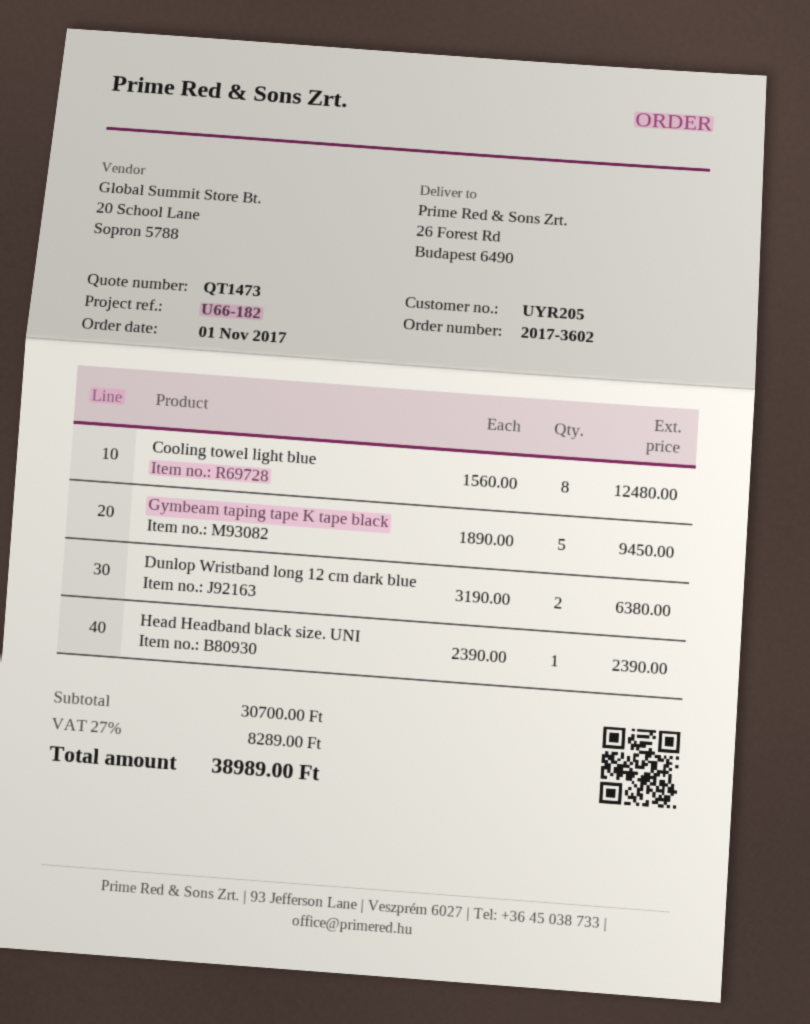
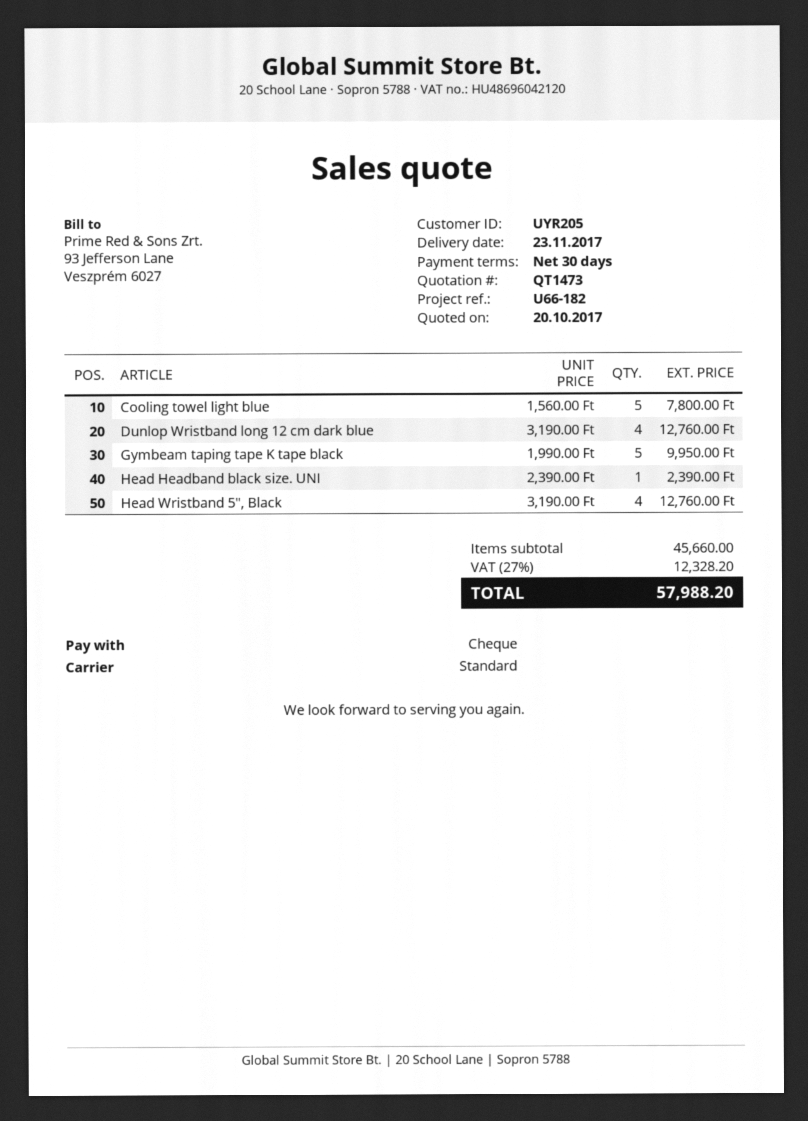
Cooling towel light blue: 8 x 1560.00 = 12480.00 -> 5 x 1560.00 = 7800.00
Gymbeam taping tape K tape black: 5 x 1890.00 = 9450.00 -> 5 x 1990.00 = 9950.00
Dunlop Wristband long 12 cm dark blue: 2 x 3190.00 = 6380.00 -> 4 x 3190.00 = 12760.00
Head Wristband 5", Black: none -> 4 x 3190.00 = 12760.00
subtotal: 30700.00 -> 45660.00
tax: 27% = 8289.00 -> 27% = 12328.20
total: 38989.00 -> 57988.20

